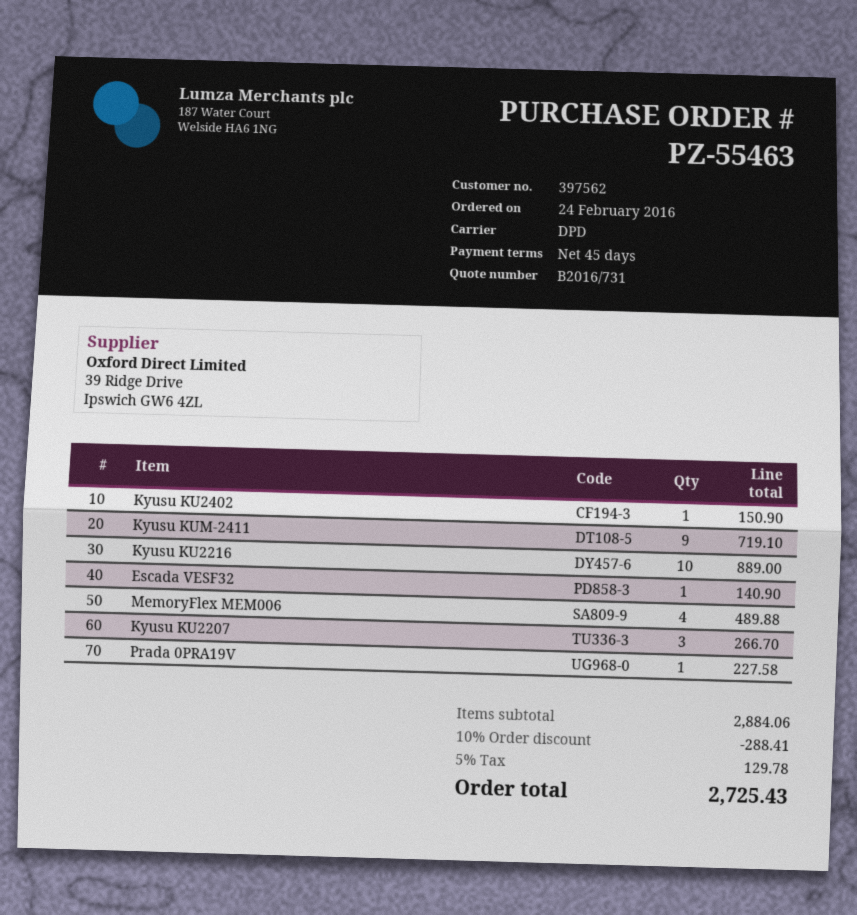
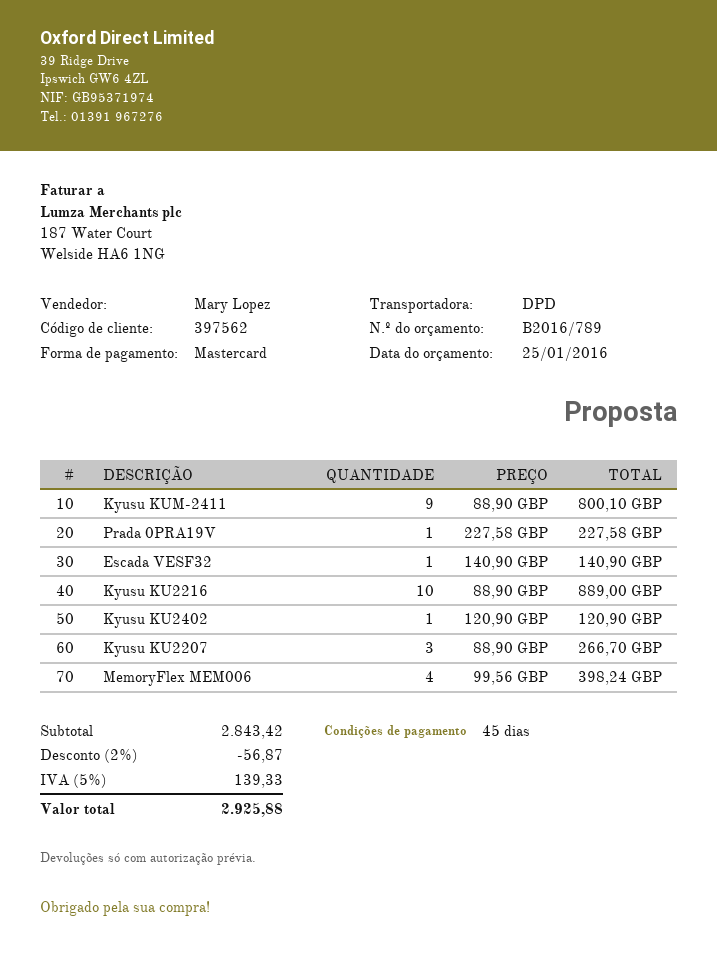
quote number: B2016/731 -> B2016/789
Kyusu KU2402: 1 for 150.90 -> 1 for 120.90
Kyusu KUM-2411: 9 for 719.10 -> 9 for 800.10
MemoryFlex MEM006: 4 for 489.88 -> 4 for 398.24
subtotal: 2884.06 -> 2843.42
discount: 10% = 288.41 -> 2% = 56.87
tax: 5% = 129.78 -> 5% = 139.33
total: 2725.43 -> 2925.88

